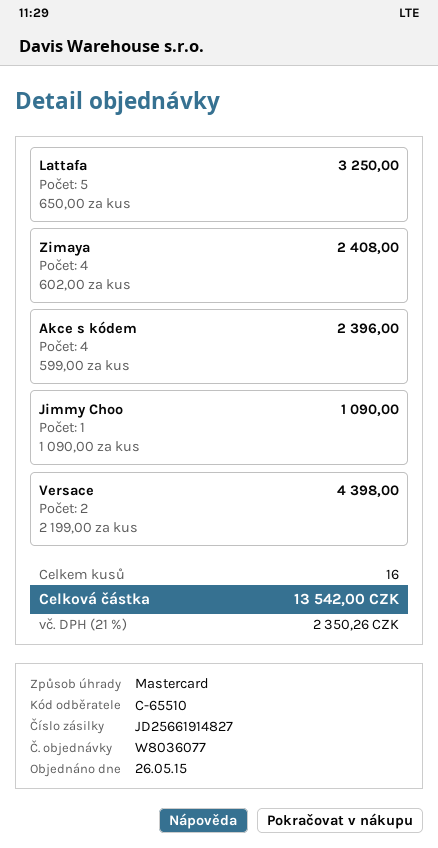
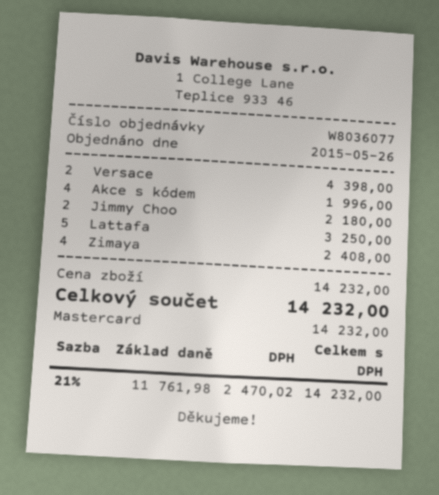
Akce s kódem: 4 for 2396.00 -> 4 for 1996.00
Jimmy Choo: 1 for 1090.00 -> 2 for 2180.00
tax: 21% = 2350.26 -> 21% = 2470.02
total: 13542.00 -> 14232.00

